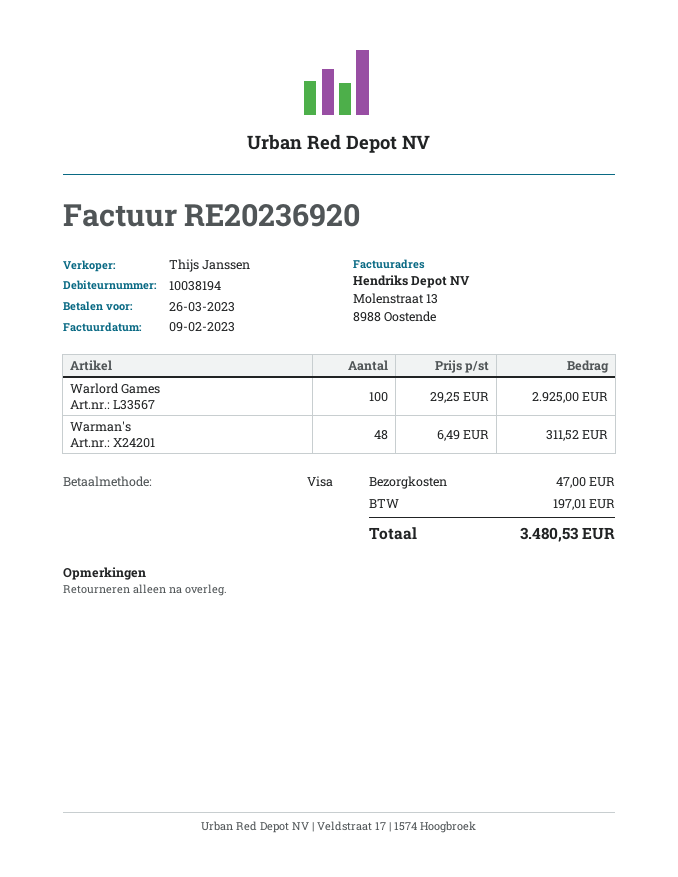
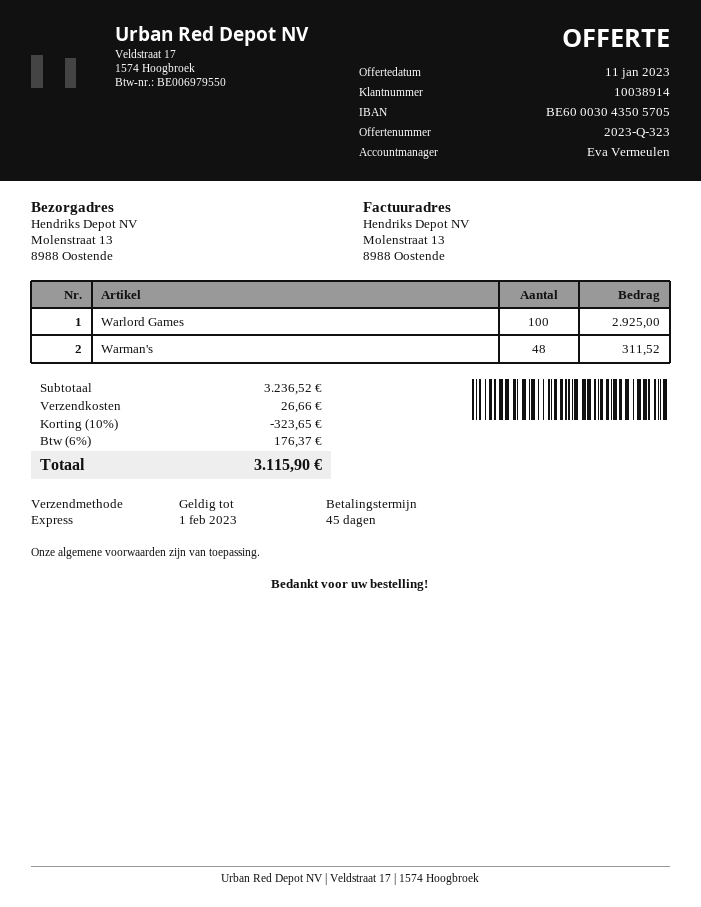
customer number: 10038194 -> 10038914
sales rep: Thijs Janssen -> Eva Vermeulen
discount: none -> 10% = 323.65
shipping: 47.00 -> 26.66
tax: 197.01 -> 176.37
total: 3480.53 -> 3115.90

